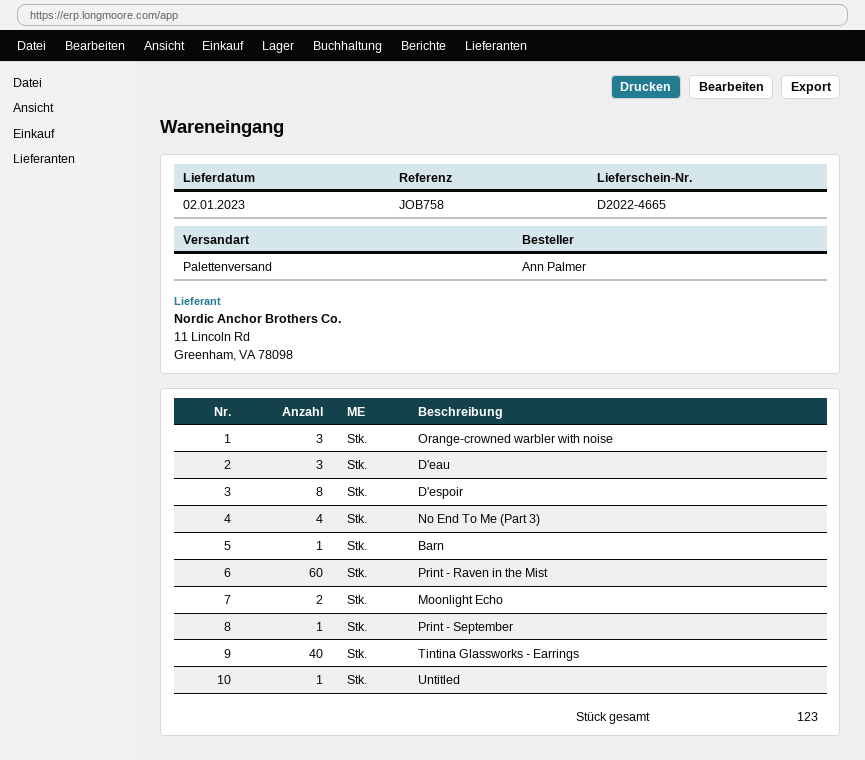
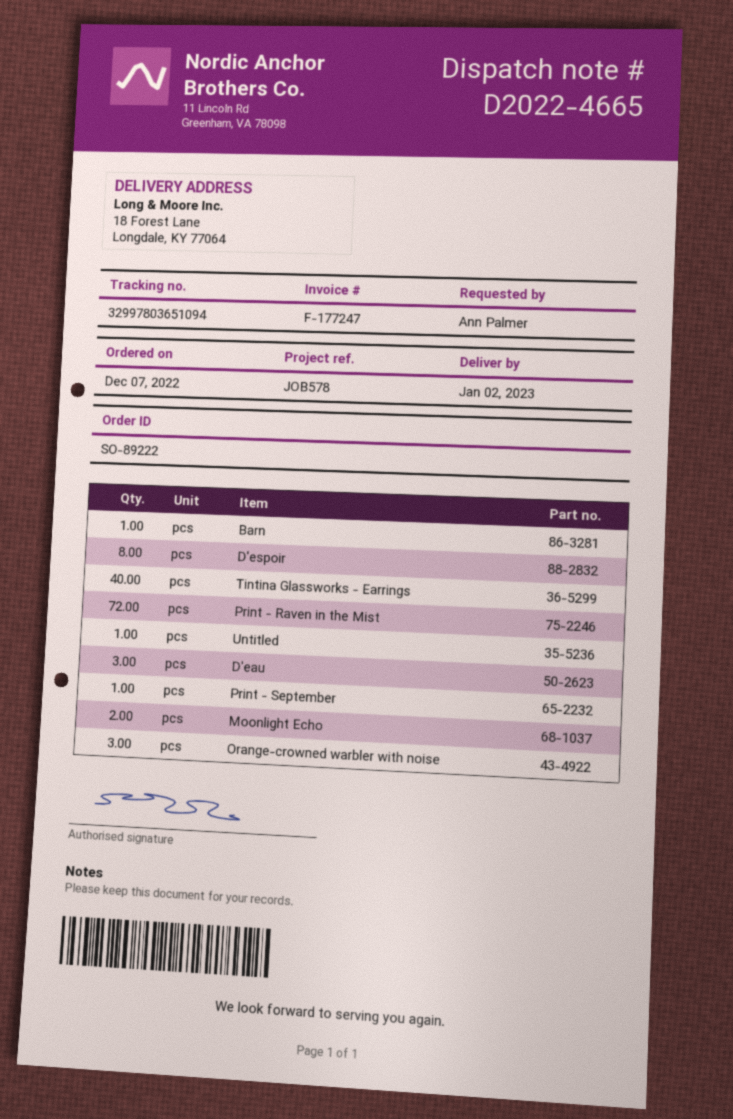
reference: JOB758 -> JOB578
No End To Me (Part 3): 4 -> none
Print - Raven in the Mist: 60 -> 72

